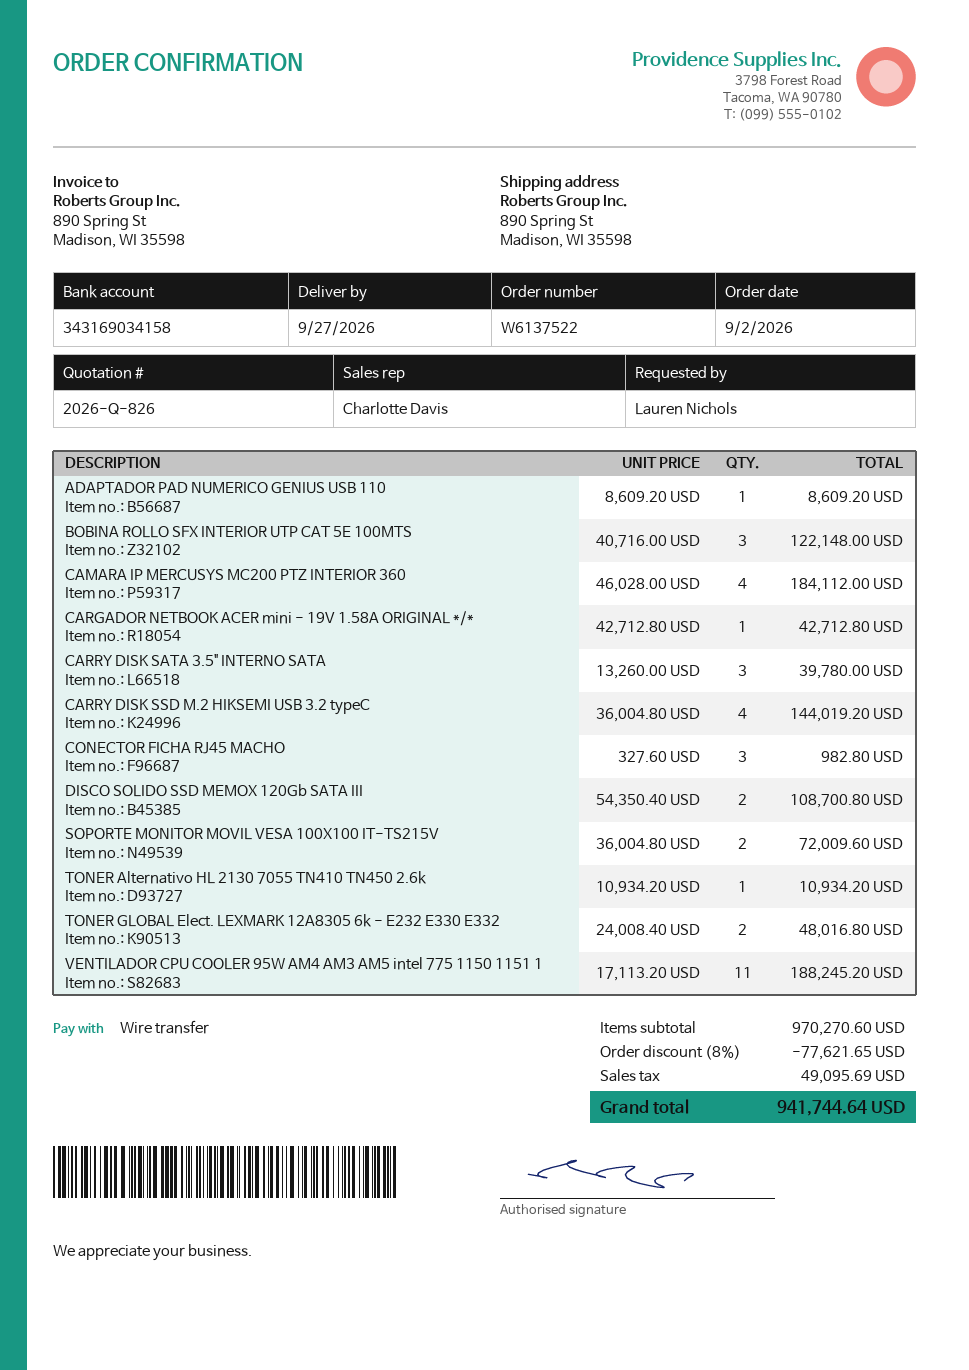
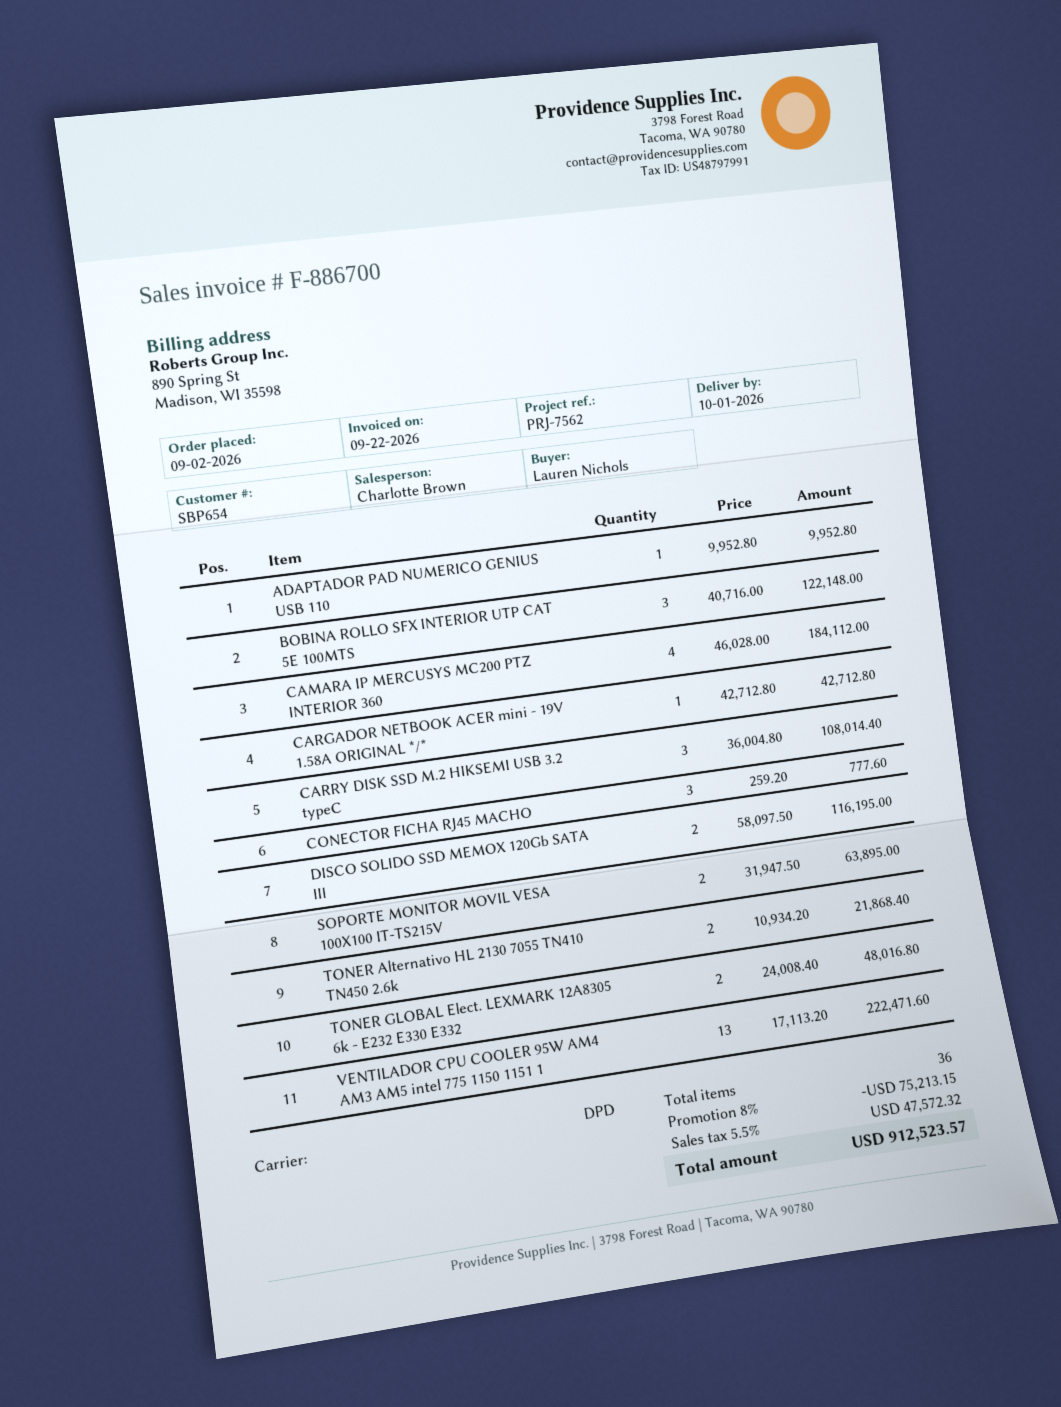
delivery date: 2026-09-27 -> 2026-10-01
sales rep: Charlotte Davis -> Charlotte Brown
ADAPTADOR PAD NUMERICO GENIUS USB 110: 1 x 8609.20 = 8609.20 -> 1 x 9952.80 = 9952.80
CARRY DISK SATA 3.5" INTERNO SATA: 3 x 13260.00 = 39780.00 -> none
CARRY DISK SSD M.2 HIKSEMI USB 3.2 typeC: 4 x 36004.80 = 144019.20 -> 3 x 36004.80 = 108014.40
CONECTOR FICHA RJ45 MACHO: 3 x 327.60 = 982.80 -> 3 x 259.20 = 777.60
DISCO SOLIDO SSD MEMOX 120Gb SATA III: 2 x 54350.40 = 108700.80 -> 2 x 58097.50 = 116195.00
SOPORTE MONITOR MOVIL VESA 100X100 IT-TS215V: 2 x 36004.80 = 72009.60 -> 2 x 31947.50 = 63895.00
TONER Alternativo HL 2130 7055 TN410 TN450 2.6k: 1 x 10934.20 = 10934.20 -> 2 x 10934.20 = 21868.40
VENTILADOR CPU COOLER 95W AM4 AM3 AM5 intel 775 1150 1151 1: 11 x 17113.20 = 188245.20 -> 13 x 17113.20 = 222471.60
discount: 8% = 77621.65 -> 8% = 75213.15
tax: 49095.69 -> 47572.32
total: 941744.64 -> 912523.57

